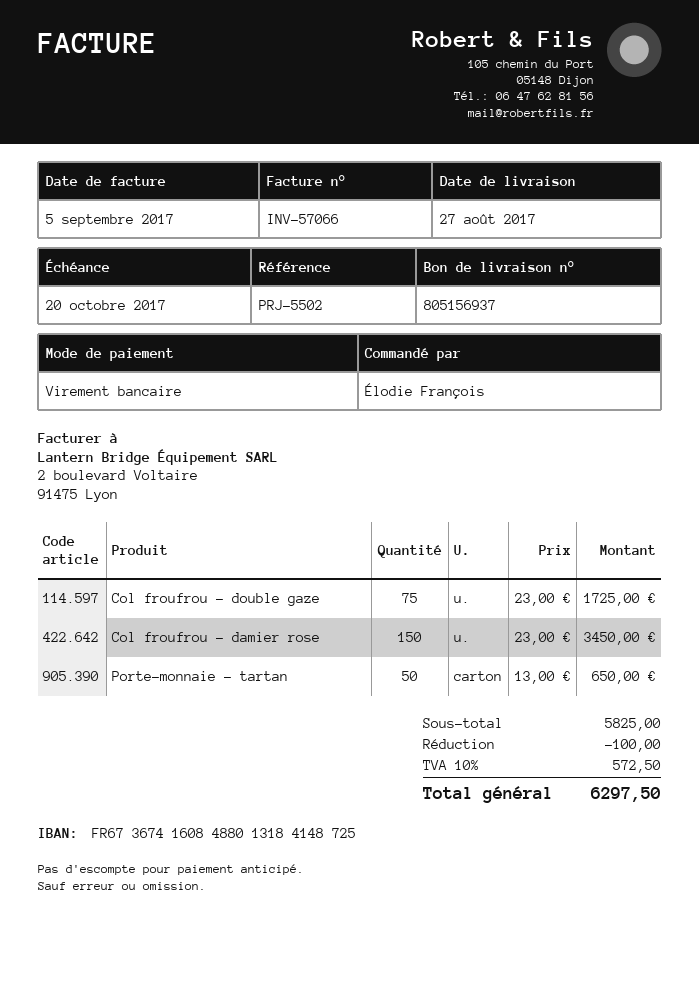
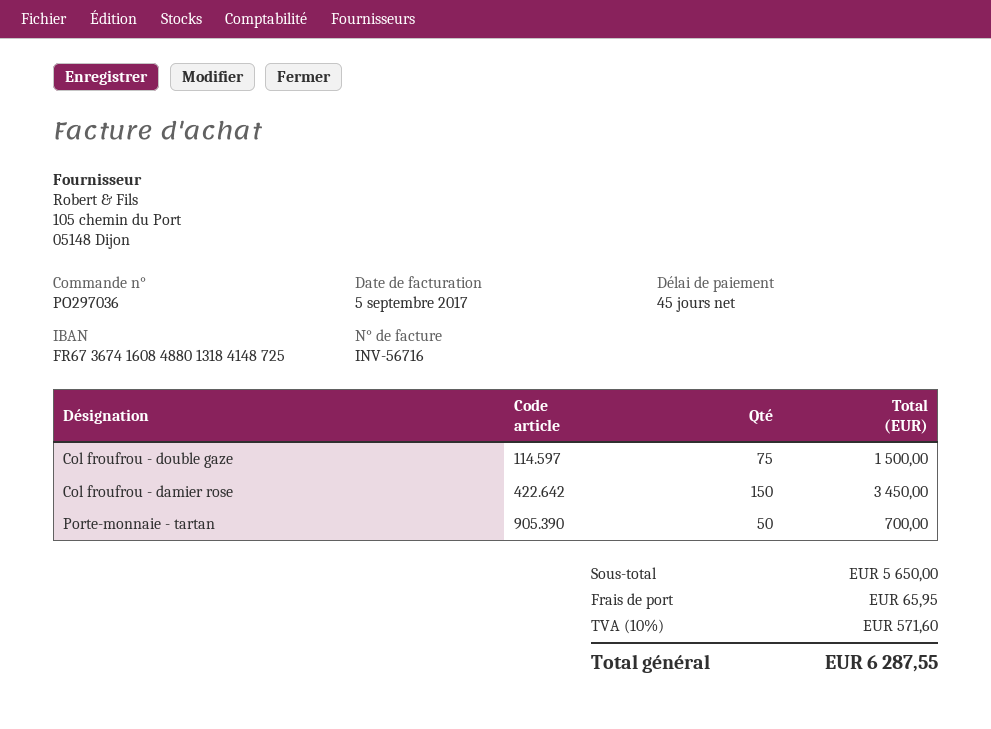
invoice number: INV-57066 -> INV-56716
Col froufrou - double gaze: 75 for 1725.00 -> 75 for 1500.00
Porte-monnaie - tartan: 50 for 650.00 -> 50 for 700.00
subtotal: 5825.00 -> 5650.00
discount: 100.00 -> none
shipping: none -> 65.95
tax: 10% = 572.50 -> 10% = 571.60
total: 6297.50 -> 6287.55

